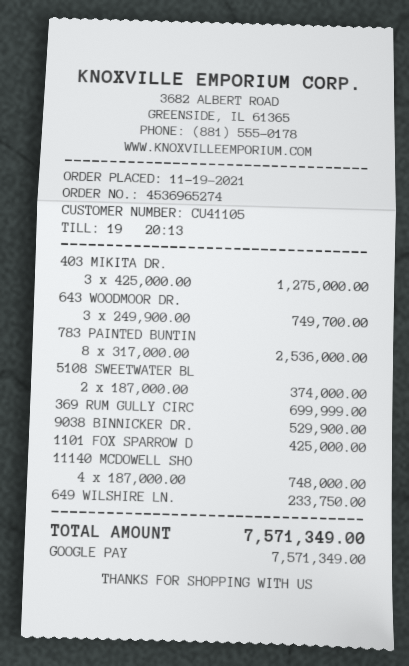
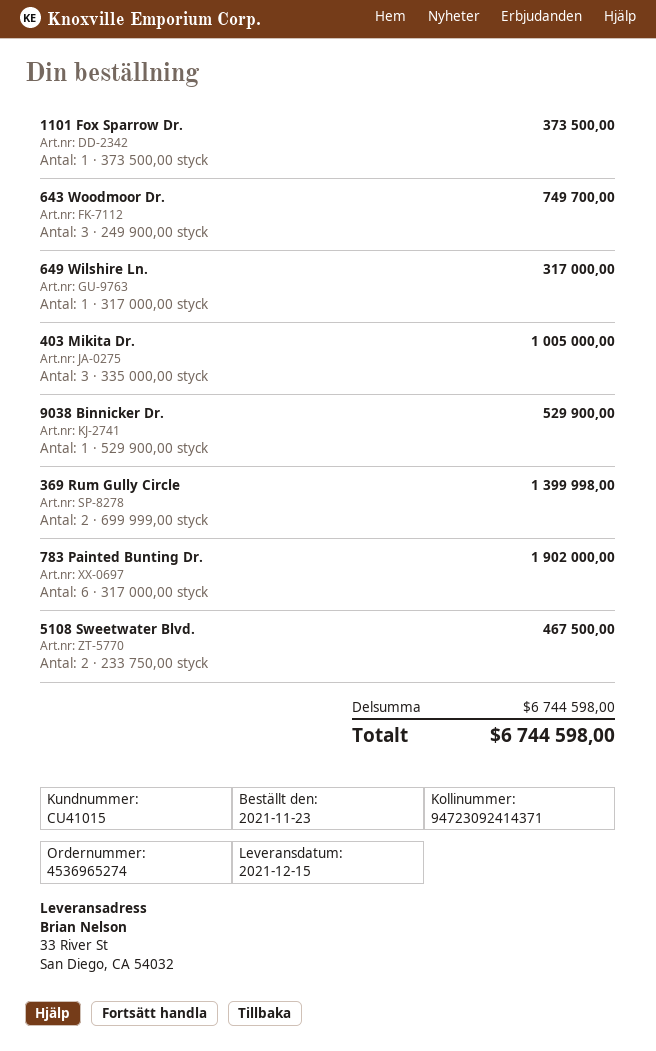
order date: 2021-11-19 -> 2021-11-23
customer number: CU41105 -> CU41015
403 MIKITA DR.: 3 x 425000.00 = 1275000.00 -> 3 x 335000.00 = 1005000.00
783 PAINTED BUNTIN: 8 x 317000.00 = 2536000.00 -> 6 x 317000.00 = 1902000.00
5108 SWEETWATER BL: 2 x 187000.00 = 374000.00 -> 2 x 233750.00 = 467500.00
369 RUM GULLY CIRC: 1 x 699999.00 = 699999.00 -> 2 x 699999.00 = 1399998.00
1101 FOX SPARROW D: 1 x 425000.00 = 425000.00 -> 1 x 373500.00 = 373500.00
11140 MCDOWELL SHO: 4 x 187000.00 = 748000.00 -> none
649 WILSHIRE LN.: 1 x 233750.00 = 233750.00 -> 1 x 317000.00 = 317000.00
total: 7571349.00 -> 6744598.00

